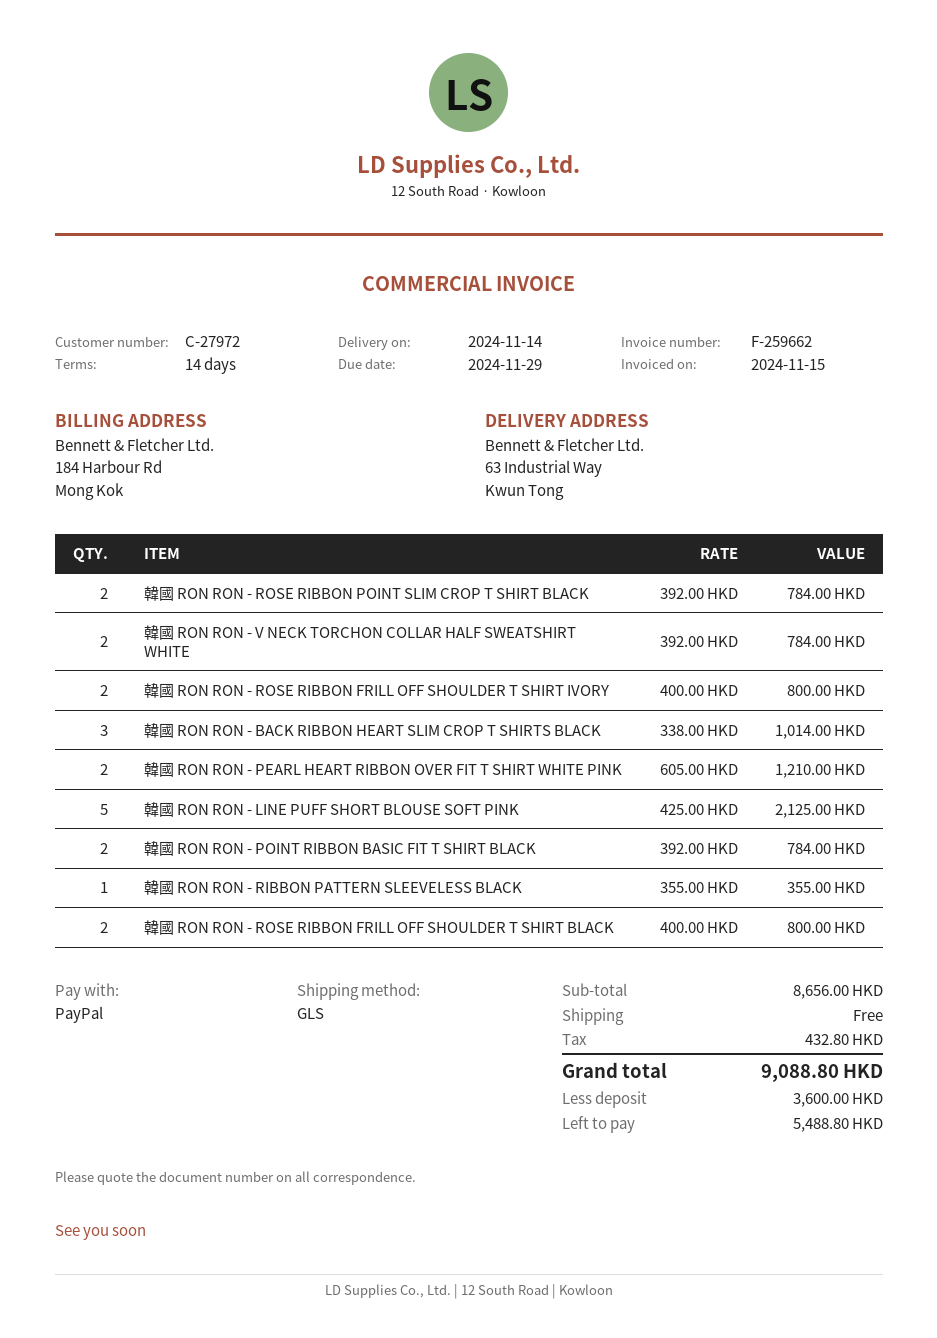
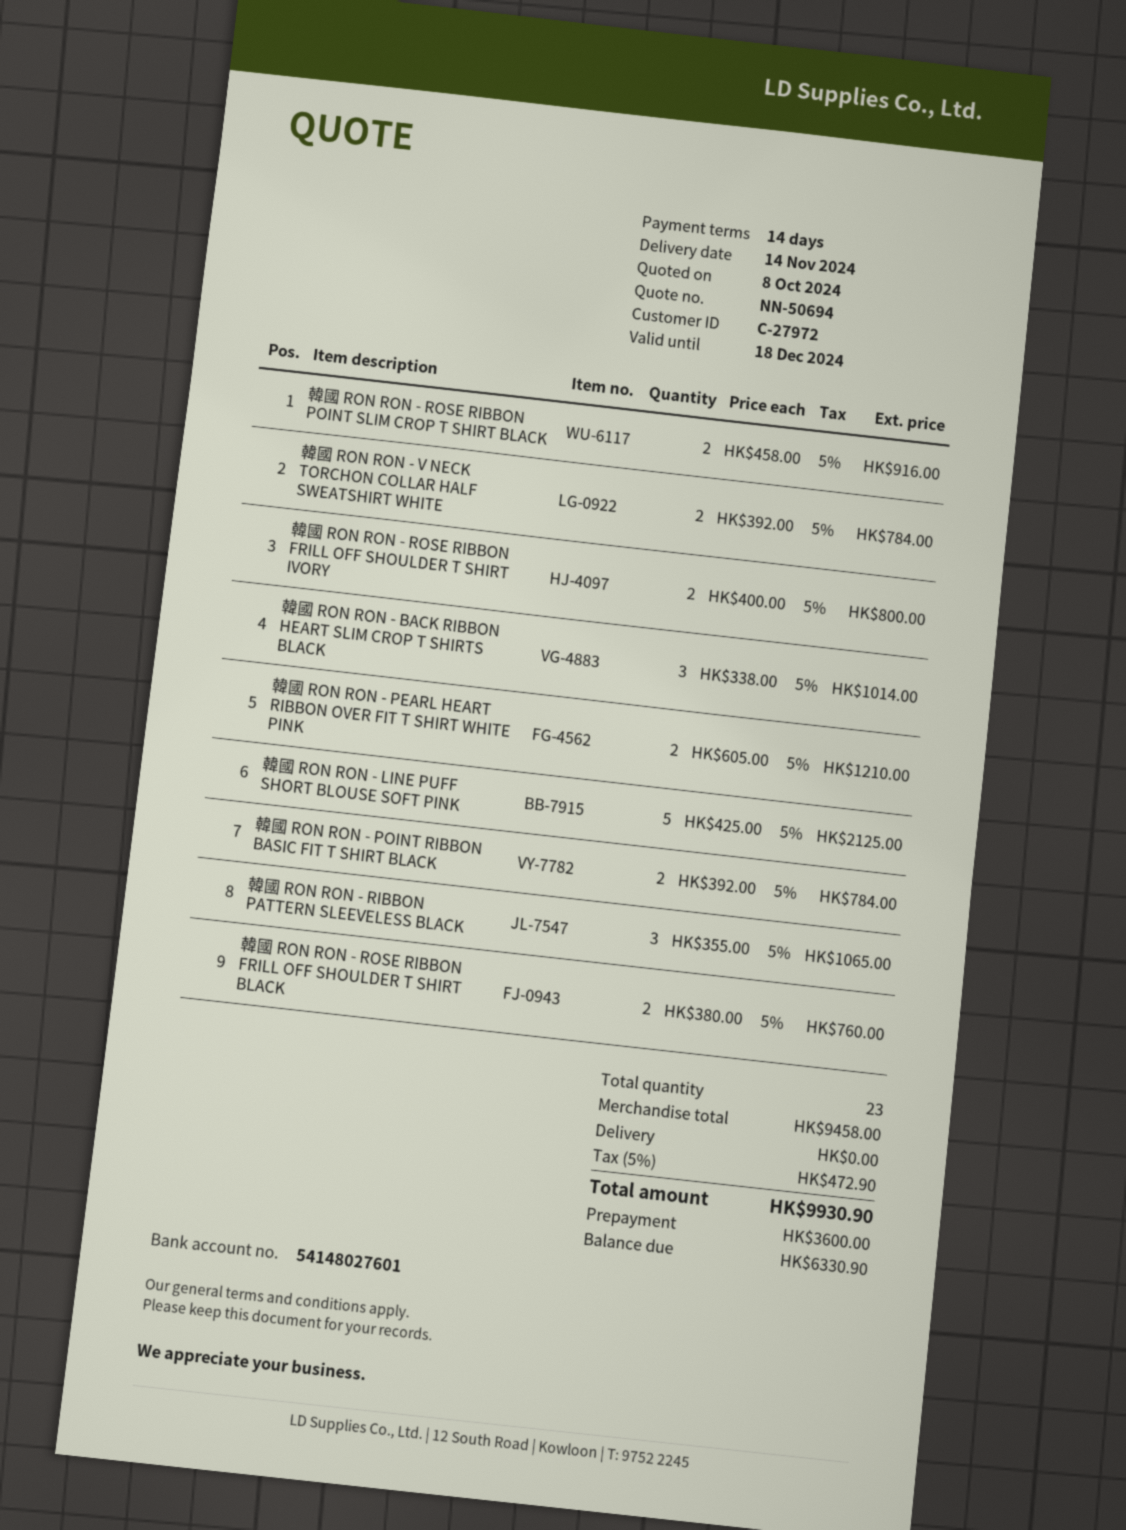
韓國 RON RON - ROSE RIBBON POINT SLIM CROP T SHIRT BLACK: 2 x 392.00 = 784.00 -> 2 x 458.00 = 916.00
韓國 RON RON - RIBBON PATTERN SLEEVELESS BLACK: 1 x 355.00 = 355.00 -> 3 x 355.00 = 1065.00
韓國 RON RON - ROSE RIBBON FRILL OFF SHOULDER T SHIRT BLACK: 2 x 400.00 = 800.00 -> 2 x 380.00 = 760.00
subtotal: 8656.00 -> 9458.00
tax: 432.80 -> 472.90
total: 9088.80 -> 9930.90
balance: 5488.80 -> 6330.90

